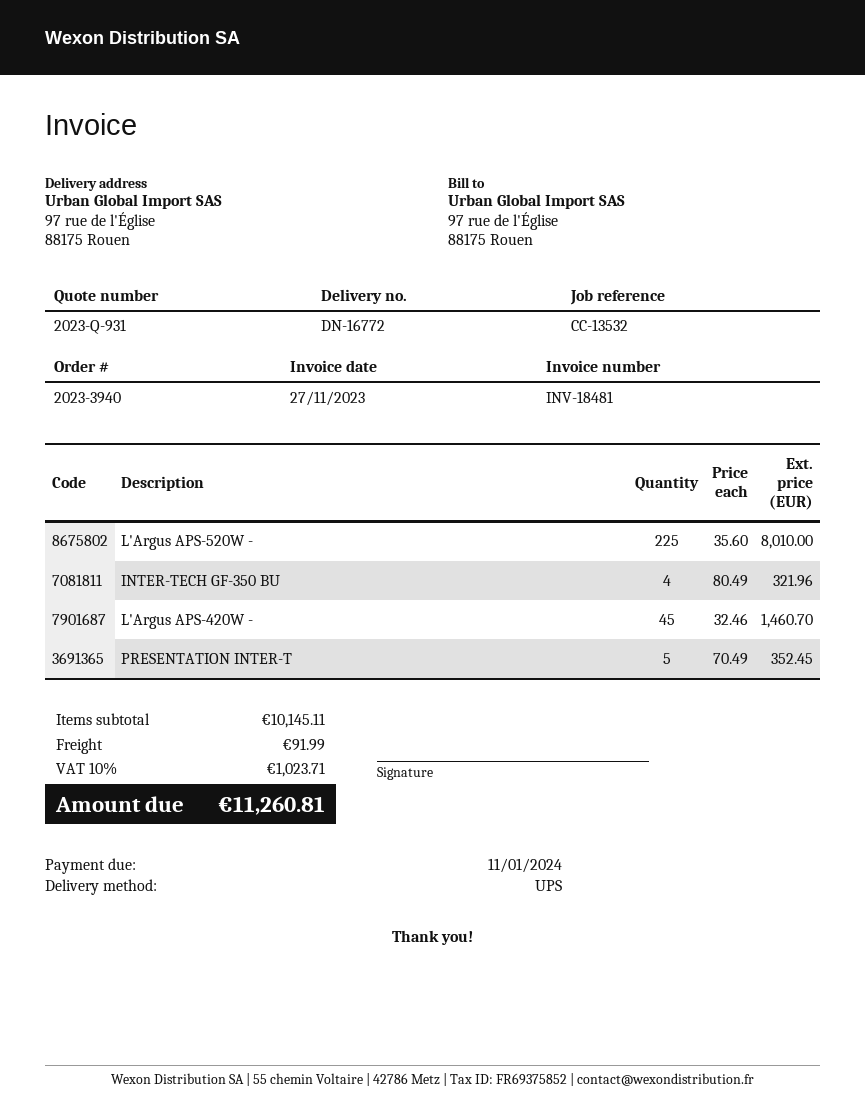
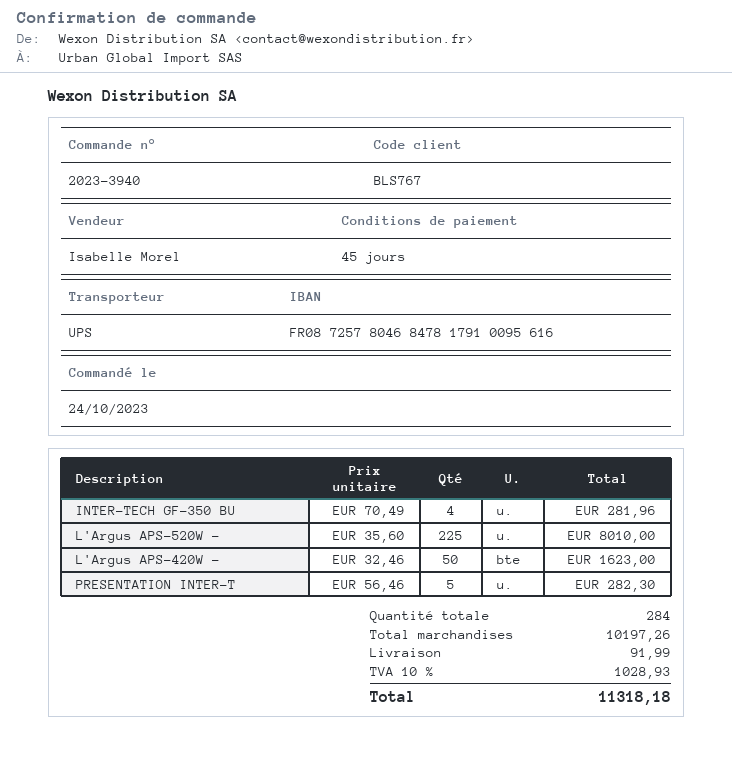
INTER-TECH GF-350 BU: 4 x 80.49 = 321.96 -> 4 x 70.49 = 281.96
L'Argus APS-420W -: 45 x 32.46 = 1460.70 -> 50 x 32.46 = 1623.00
PRESENTATION INTER-T: 5 x 70.49 = 352.45 -> 5 x 56.46 = 282.30
subtotal: 10145.11 -> 10197.26
tax: 10% = 1023.71 -> 10% = 1028.93
total: 11260.81 -> 11318.18

